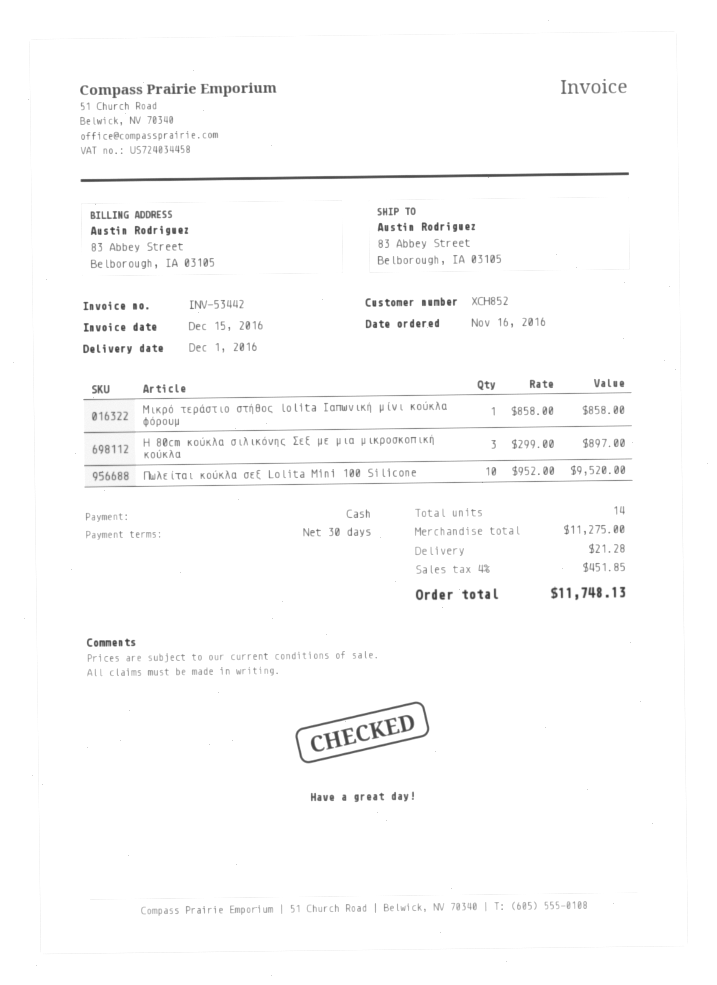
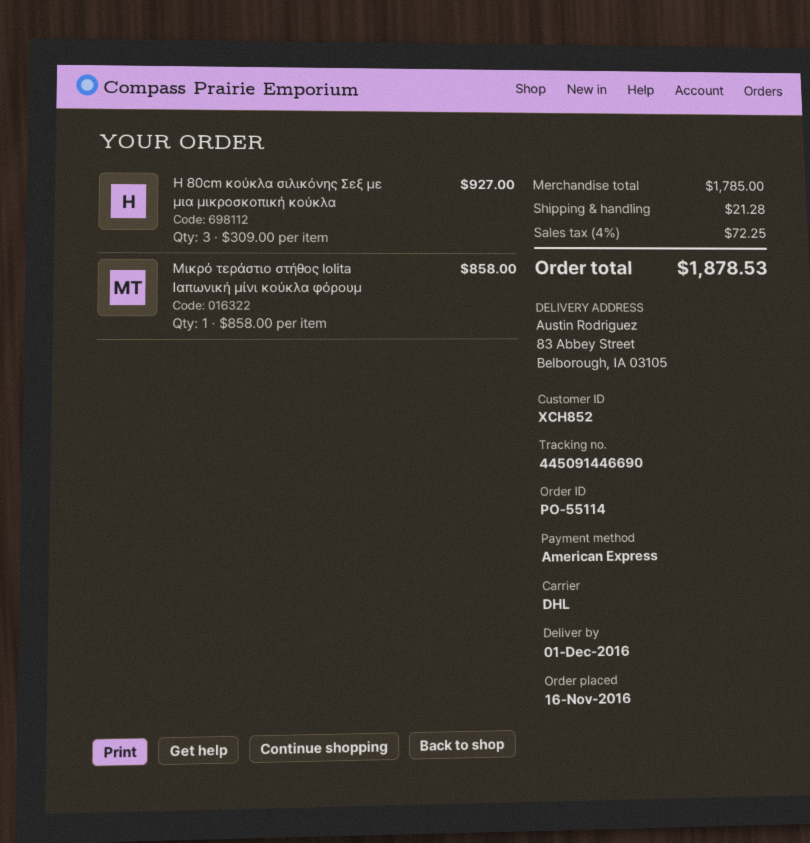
payment method: cash -> American Express
Η 80cm κούκλα σιλικόνης Σεξ με μια μικροσκοπική κούκλα: 3 x 299.00 = 897.00 -> 3 x 309.00 = 927.00
Πωλείται κούκλα σεξ Lolita Mini 100 Silicone: 10 x 952.00 = 9520.00 -> none
subtotal: 11275.00 -> 1785.00
tax: 4% = 451.85 -> 4% = 72.25
total: 11748.13 -> 1878.53

